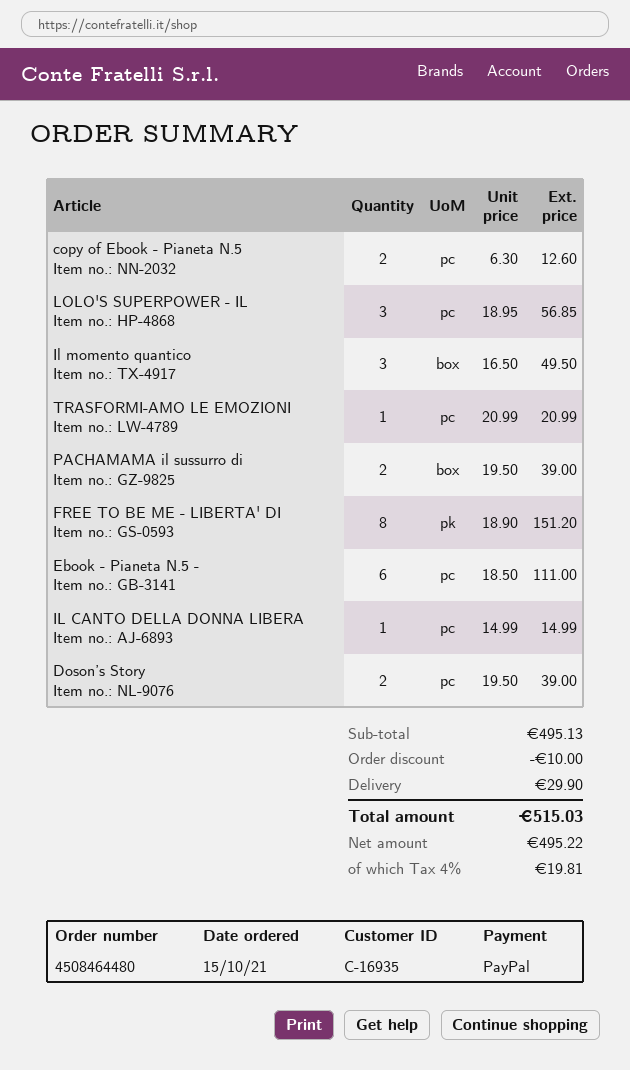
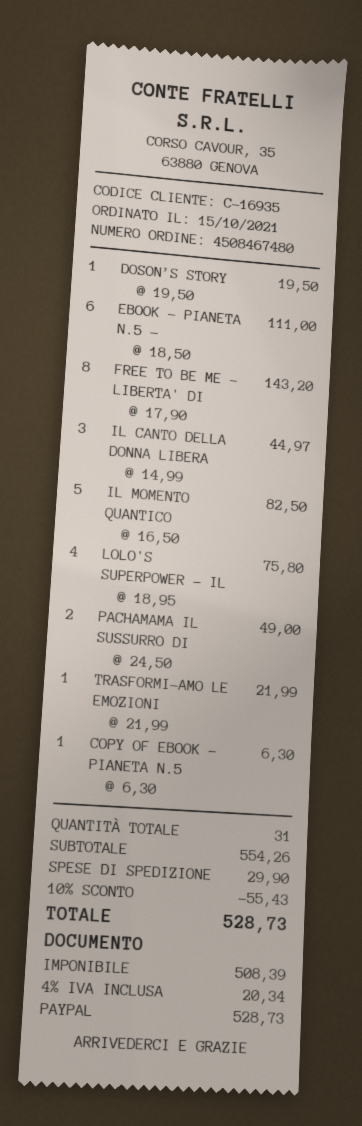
order number: 4508464480 -> 4508467480
copy of Ebook - Pianeta N.5: 2 x 6.30 = 12.60 -> 1 x 6.30 = 6.30
LOLO'S SUPERPOWER - IL: 3 x 18.95 = 56.85 -> 4 x 18.95 = 75.80
Il momento quantico: 3 x 16.50 = 49.50 -> 5 x 16.50 = 82.50
TRASFORMI-AMO LE EMOZIONI: 1 x 20.99 = 20.99 -> 1 x 21.99 = 21.99
PACHAMAMA il sussurro di: 2 x 19.50 = 39.00 -> 2 x 24.50 = 49.00
FREE TO BE ME - LIBERTA' DI: 8 x 18.90 = 151.20 -> 8 x 17.90 = 143.20
IL CANTO DELLA DONNA LIBERA: 1 x 14.99 = 14.99 -> 3 x 14.99 = 44.97
Doson’s Story: 2 x 19.50 = 39.00 -> 1 x 19.50 = 19.50
subtotal: 495.13 -> 554.26
discount: 10.00 -> 55.43
net: 495.22 -> 508.39
tax: 4% = 19.81 -> 4% = 20.34
total: 515.03 -> 528.73

